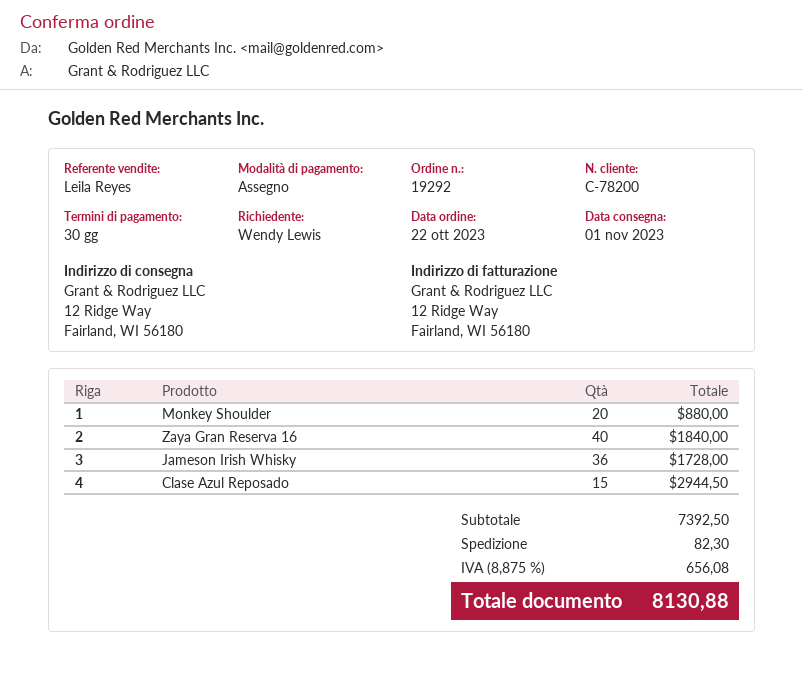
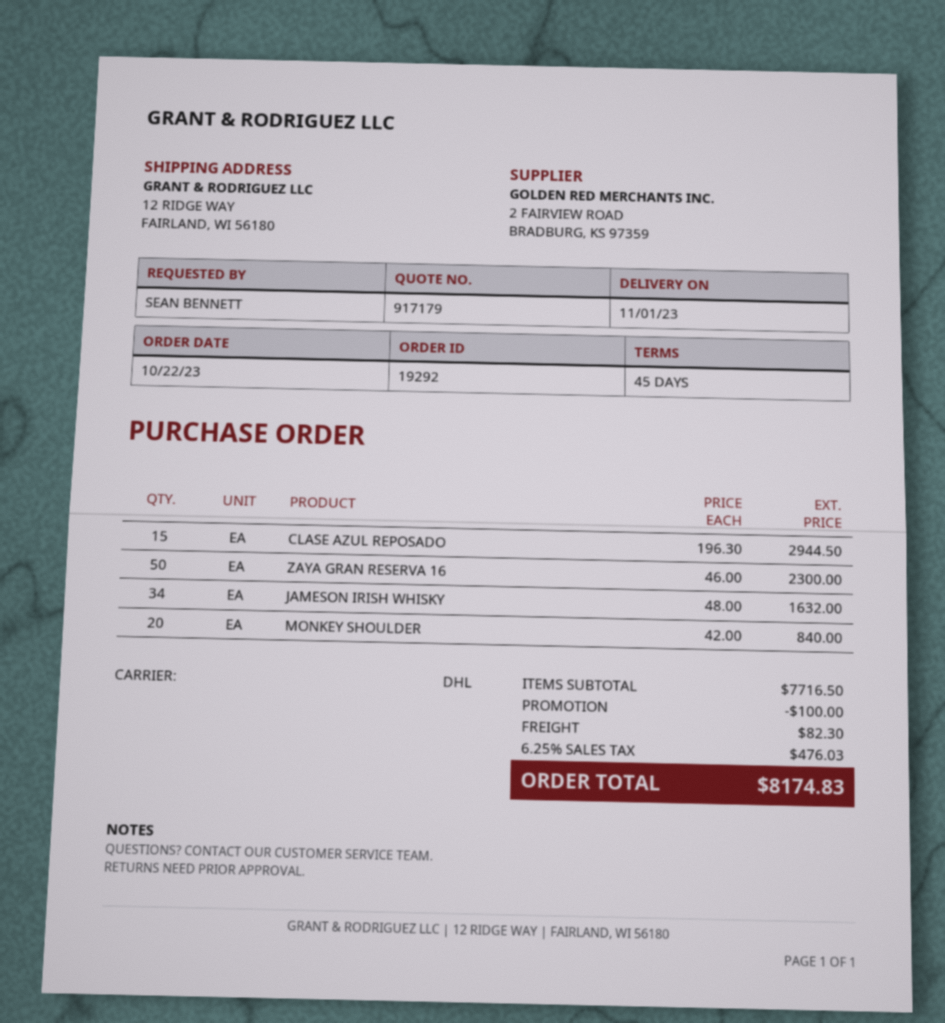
payment terms: 30 days -> 45 days
ordered by: Wendy Lewis -> SEAN BENNETT
Monkey Shoulder: 20 for 880.00 -> 20 for 840.00
Zaya Gran Reserva 16: 40 for 1840.00 -> 50 for 2300.00
Jameson Irish Whisky: 36 for 1728.00 -> 34 for 1632.00
subtotal: 7392.50 -> 7716.50
discount: none -> 100.00
tax: 8.875% = 656.08 -> 6.25% = 476.03
total: 8130.88 -> 8174.83

